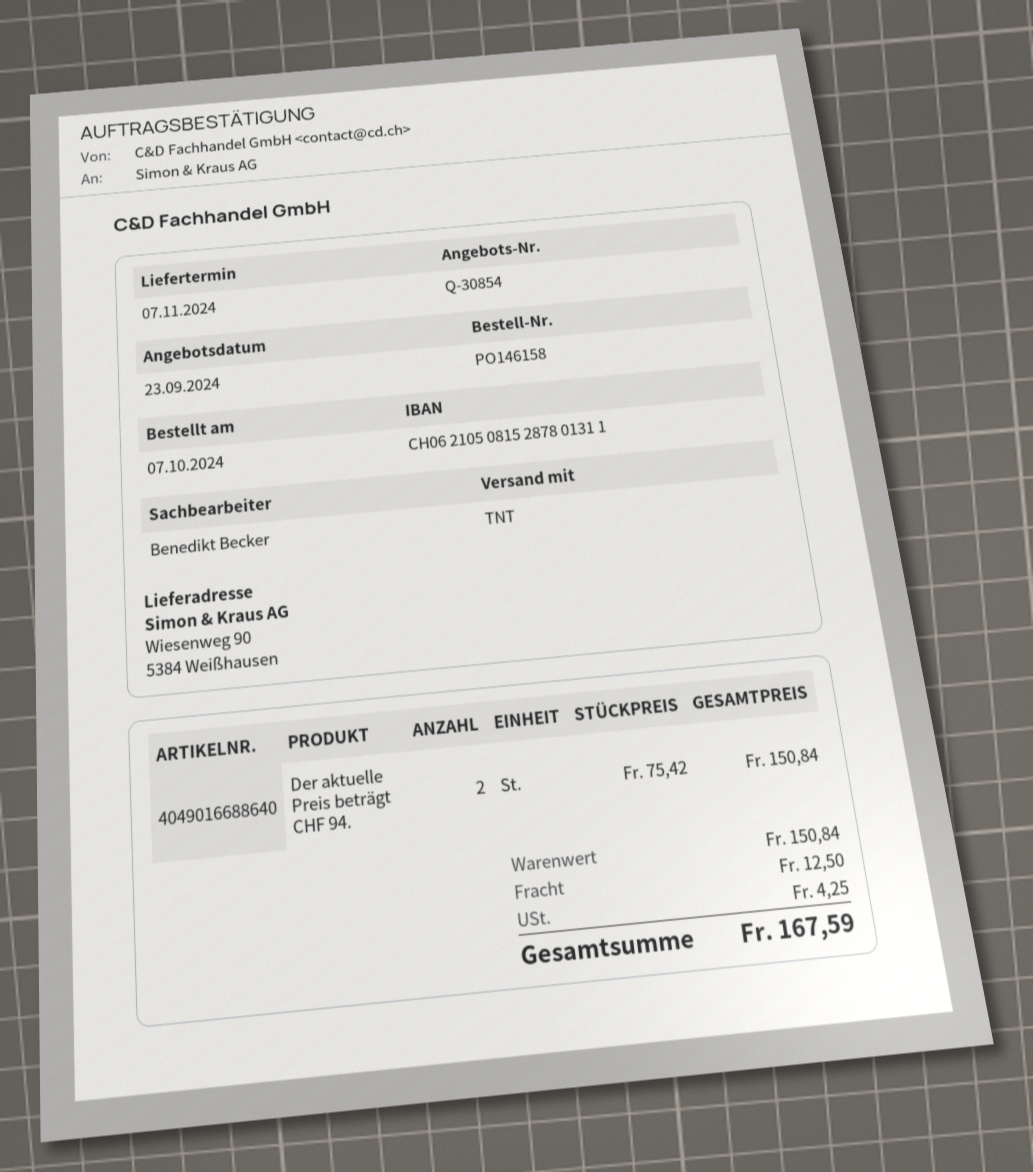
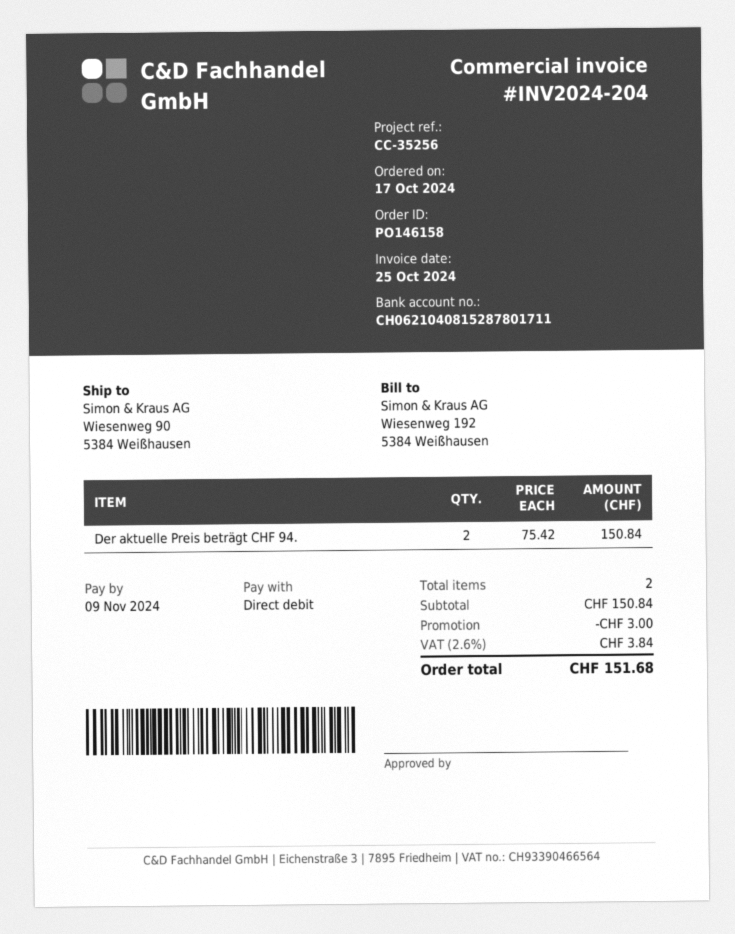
order date: 2024-10-07 -> 2024-10-17
bank account: CH0621050815287801311 -> CH0621040815287801711
discount: none -> 3.00
shipping: 12.50 -> none
tax: 4.25 -> 3.84
total: 167.59 -> 151.68

